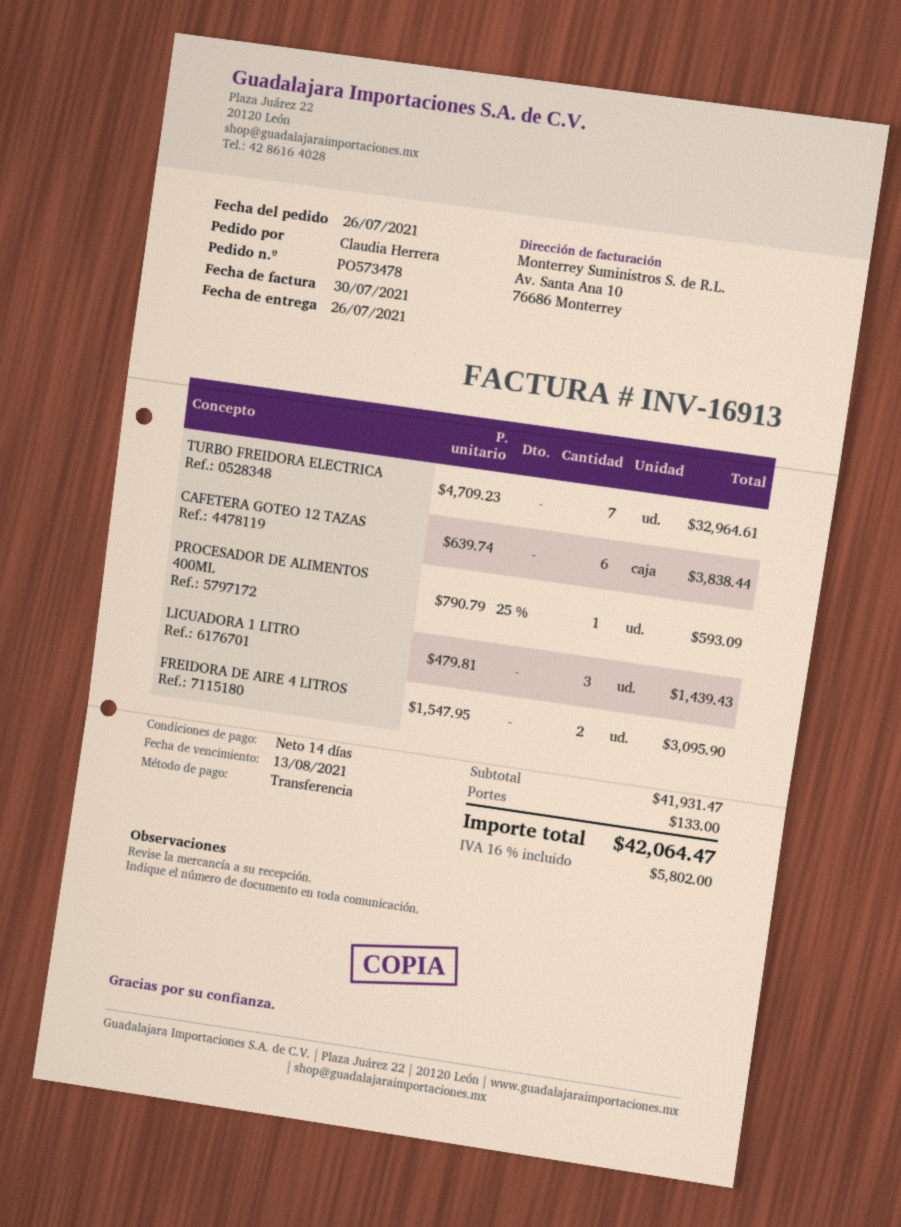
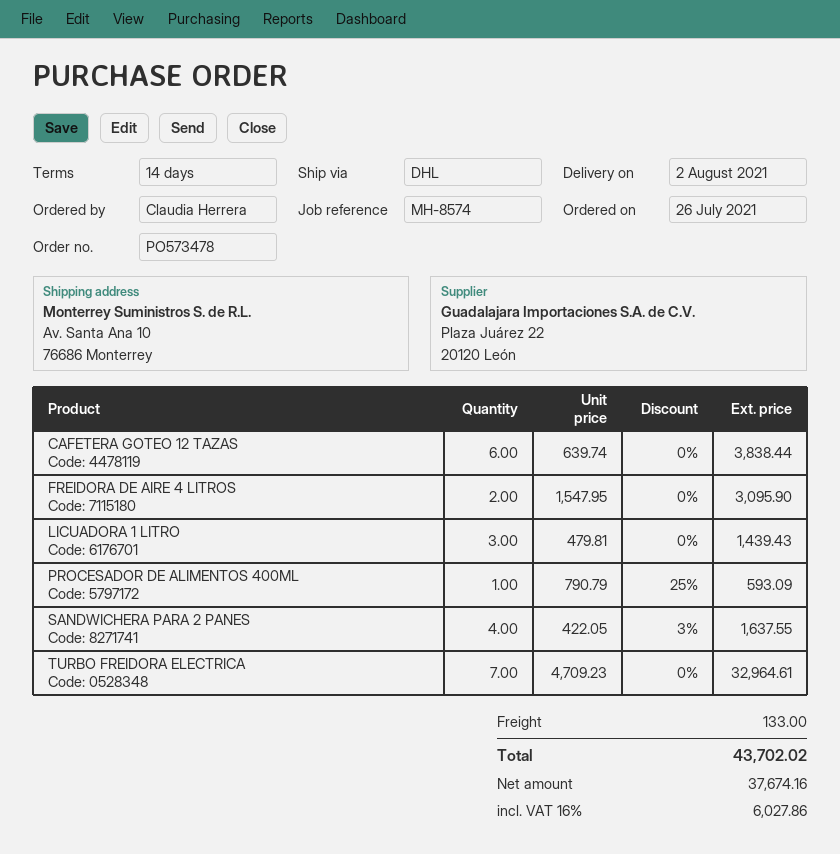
delivery date: 2021-07-26 -> 2021-08-02
SANDWICHERA PARA 2 PANES: none -> 4 x 422.05 - 3% = 1637.55
tax: 16% = 5802.00 -> 16% = 6027.86
total: 42064.47 -> 43702.02

